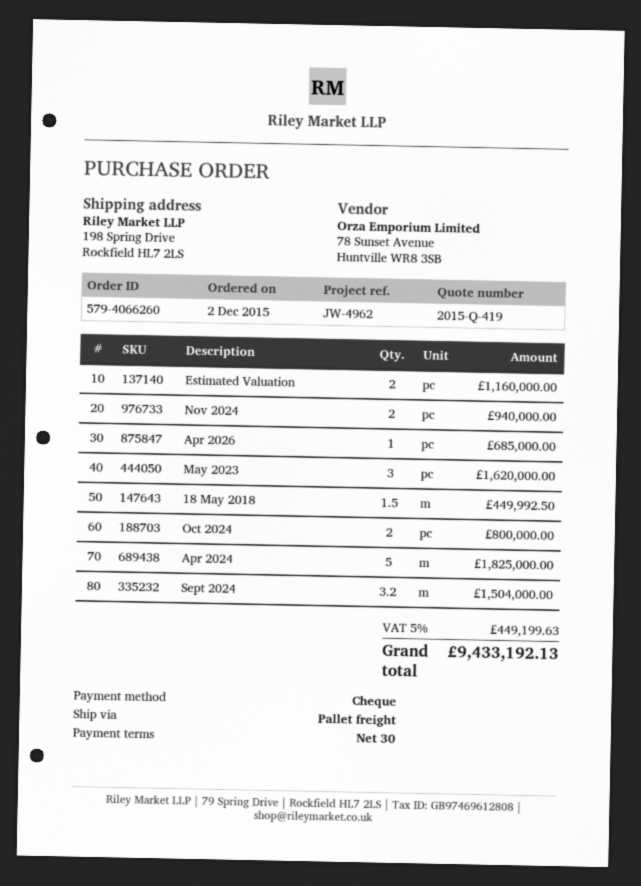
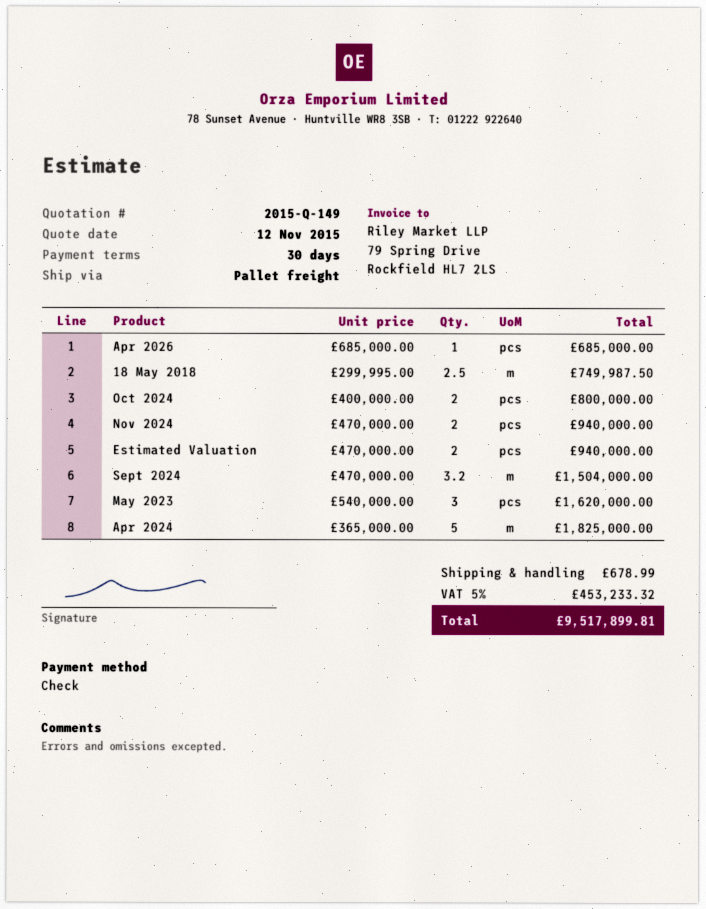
quote number: 2015-Q-419 -> 2015-Q-149
Estimated Valuation: 2 for 1160000.00 -> 2 for 940000.00
18 May 2018: 1.5 for 449992.50 -> 2.5 for 749987.50
shipping: none -> 678.99
tax: 5% = 449199.63 -> 5% = 453233.32
total: 9433192.13 -> 9517899.81

